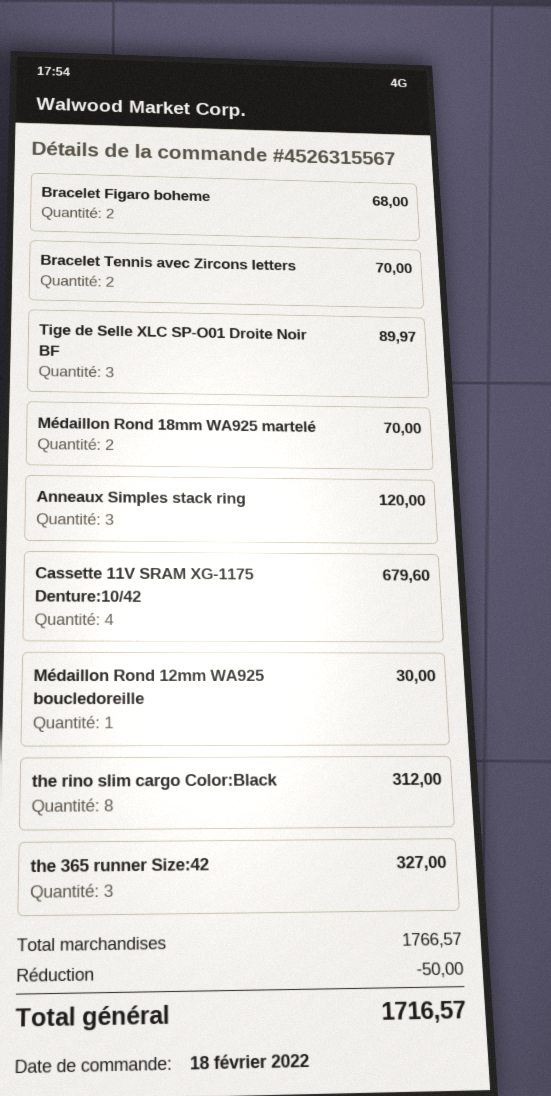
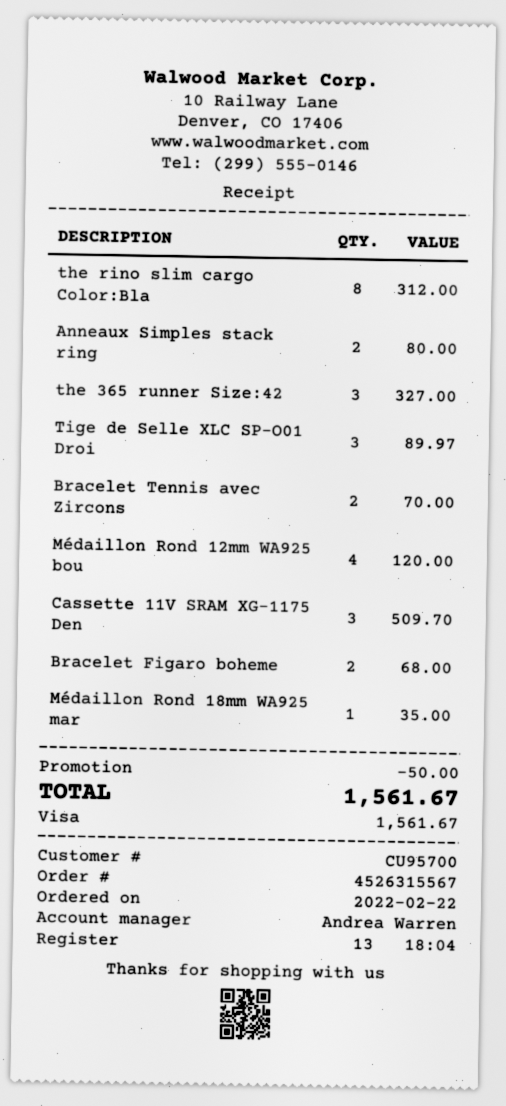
order date: 2022-02-18 -> 2022-02-22
Médaillon Rond 18mm WA925 martelé: 2 for 70.00 -> 1 for 35.00
Anneaux Simples stack ring: 3 for 120.00 -> 2 for 80.00
Cassette 11V SRAM XG-1175 Denture:10/42: 4 for 679.60 -> 3 for 509.70
Médaillon Rond 12mm WA925 boucledoreille: 1 for 30.00 -> 4 for 120.00
total: 1716.57 -> 1561.67

